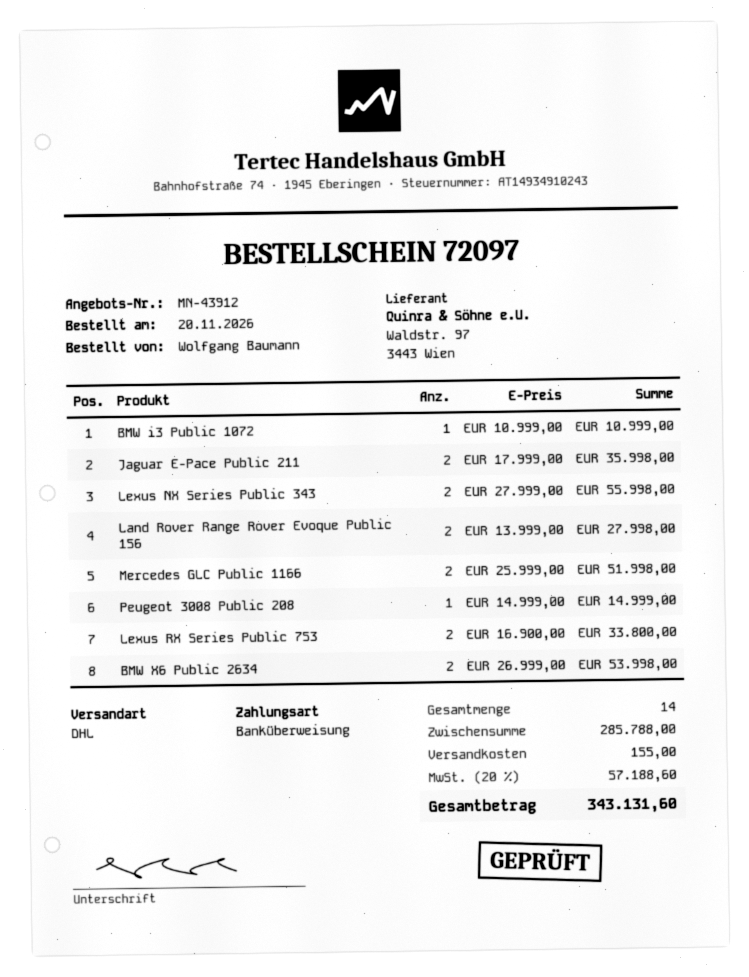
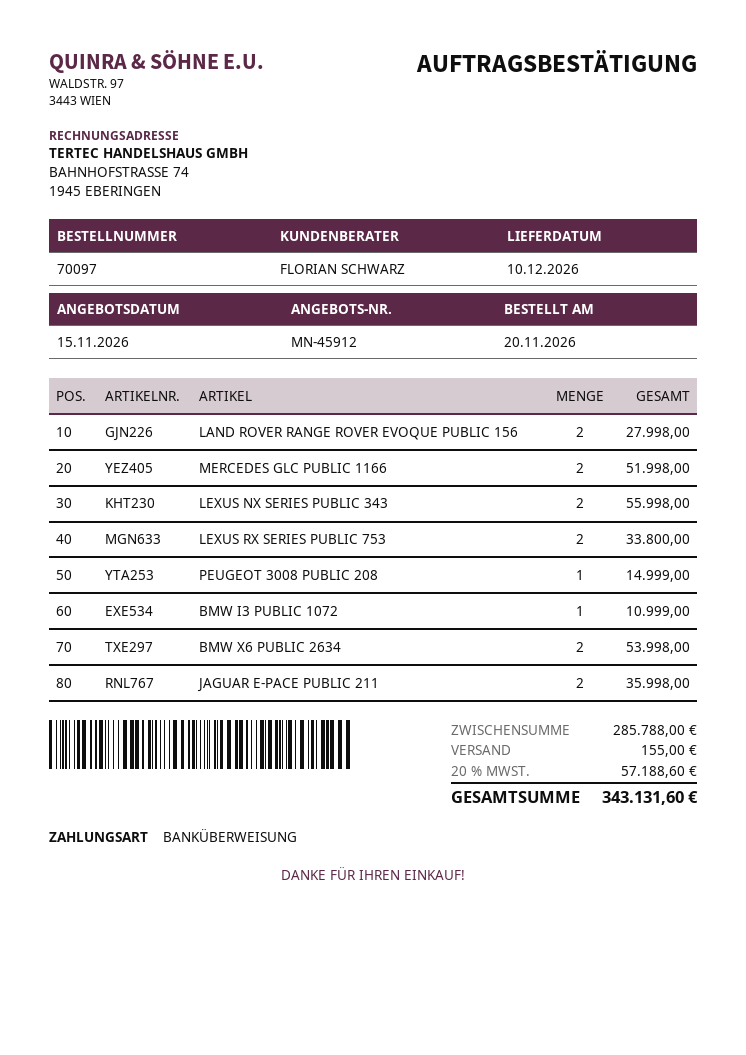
quote number: MN-43912 -> MN-45912
order number: 72097 -> 70097

